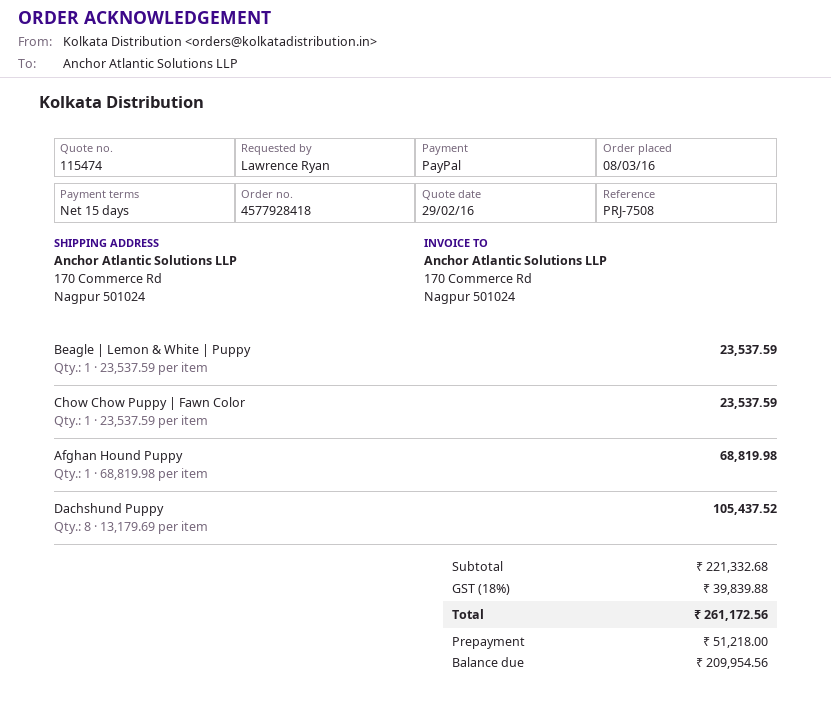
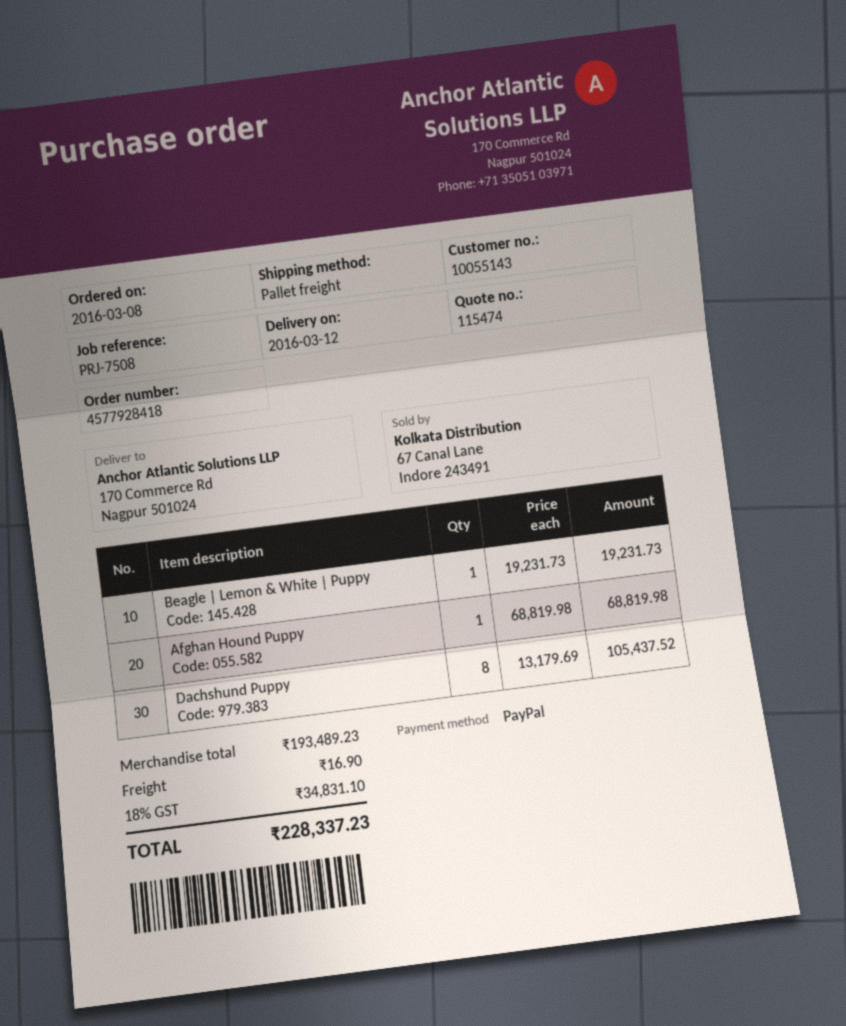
Beagle | Lemon & White | Puppy: 1 x 23537.59 = 23537.59 -> 1 x 19231.73 = 19231.73
Chow Chow Puppy | Fawn Color: 1 x 23537.59 = 23537.59 -> none
subtotal: 221332.68 -> 193489.23
shipping: none -> 16.90
tax: 18% = 39839.88 -> 18% = 34831.10
total: 261172.56 -> 228337.23

